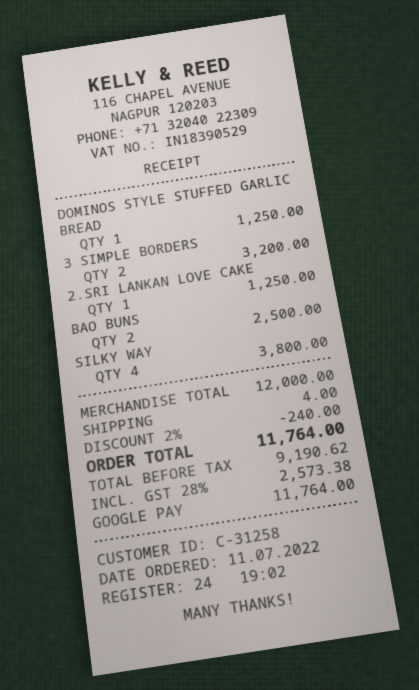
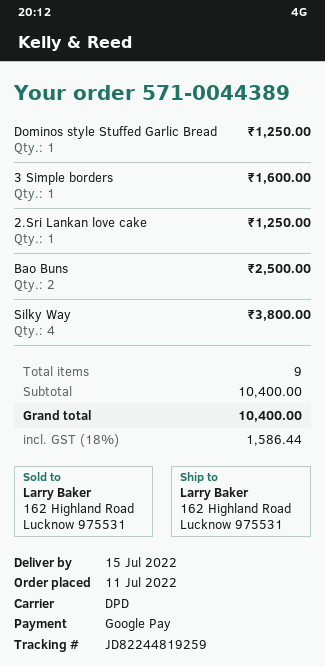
3 SIMPLE BORDERS: 2 for 3200.00 -> 1 for 1600.00
subtotal: 12000.00 -> 10400.00
discount: 2% = 240.00 -> none
shipping: 4.00 -> none
tax: 28% = 2573.38 -> 18% = 1586.44
total: 11764.00 -> 10400.00

